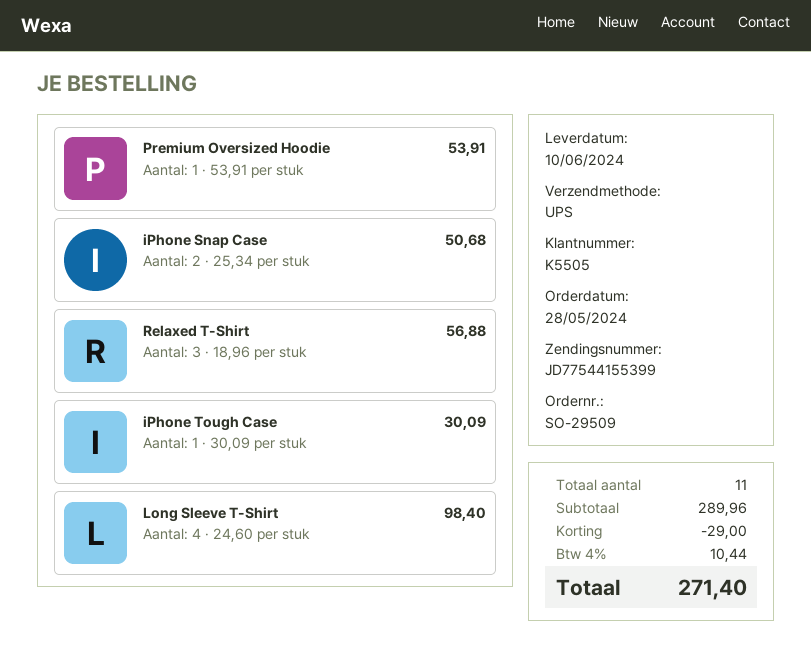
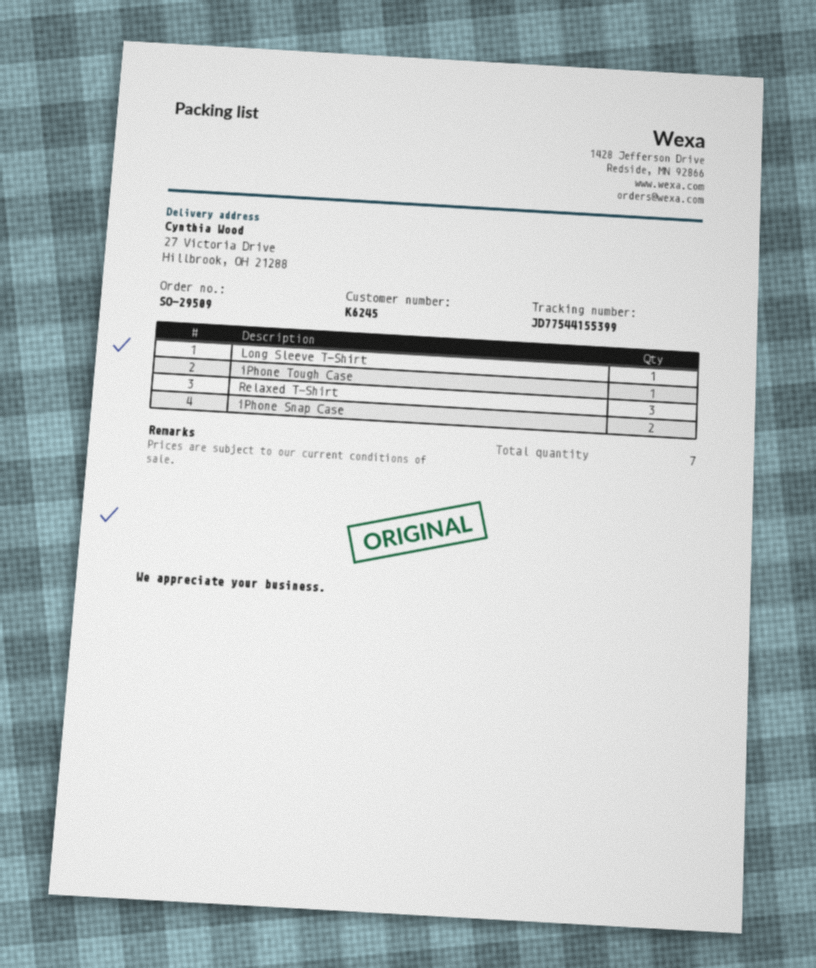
customer number: K5505 -> K6245
Premium Oversized Hoodie: 1 -> none
Long Sleeve T-Shirt: 4 -> 1
total quantity: 11 -> 7

